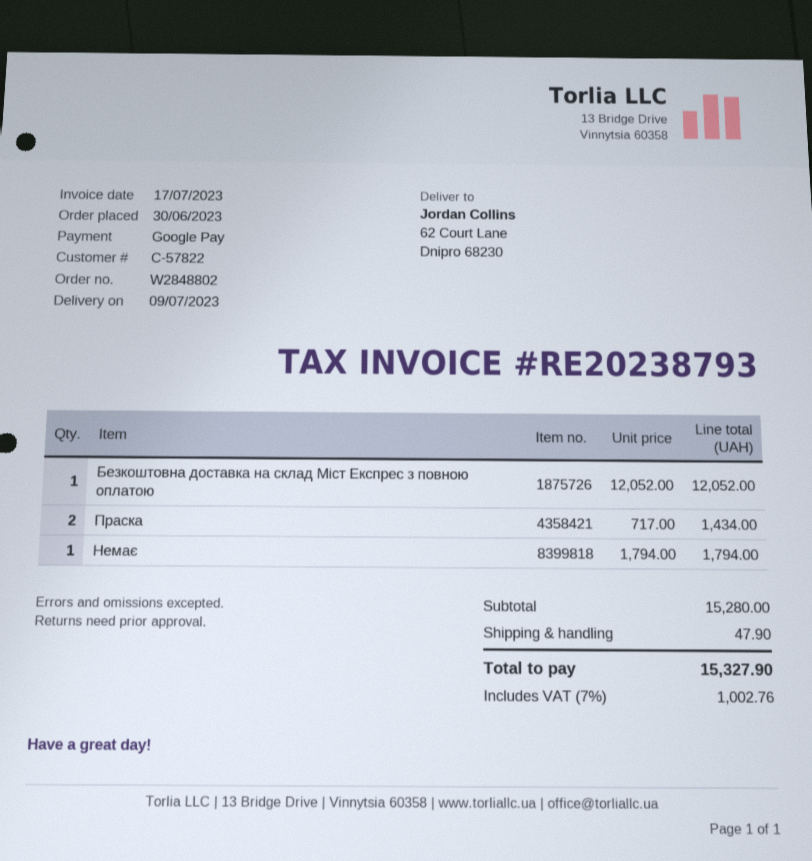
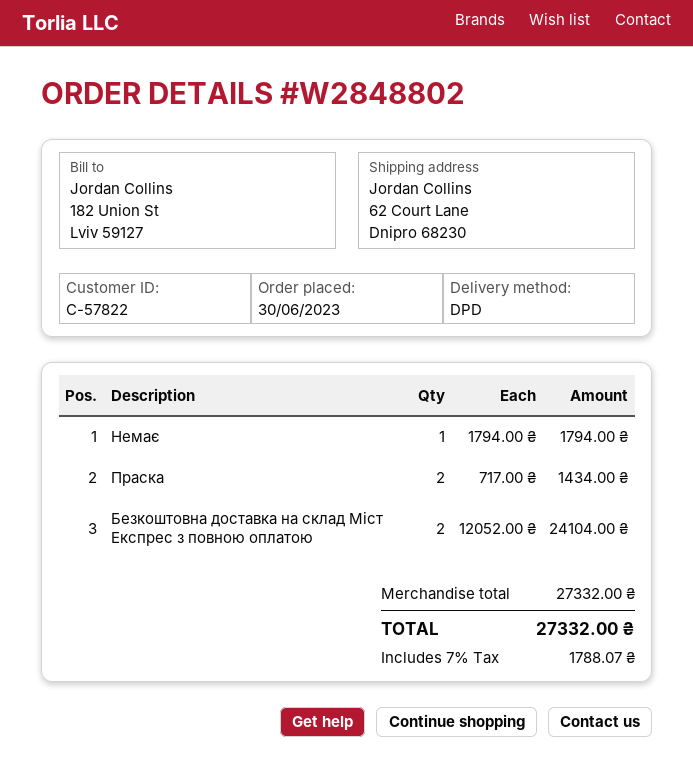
Безкоштовна доставка на склад Міст Експрес з повною оплатою: 1 x 12052.00 = 12052.00 -> 2 x 12052.00 = 24104.00
subtotal: 15280.00 -> 27332.00
shipping: 47.90 -> none
tax: 7% = 1002.76 -> 7% = 1788.07
total: 15327.90 -> 27332.00

